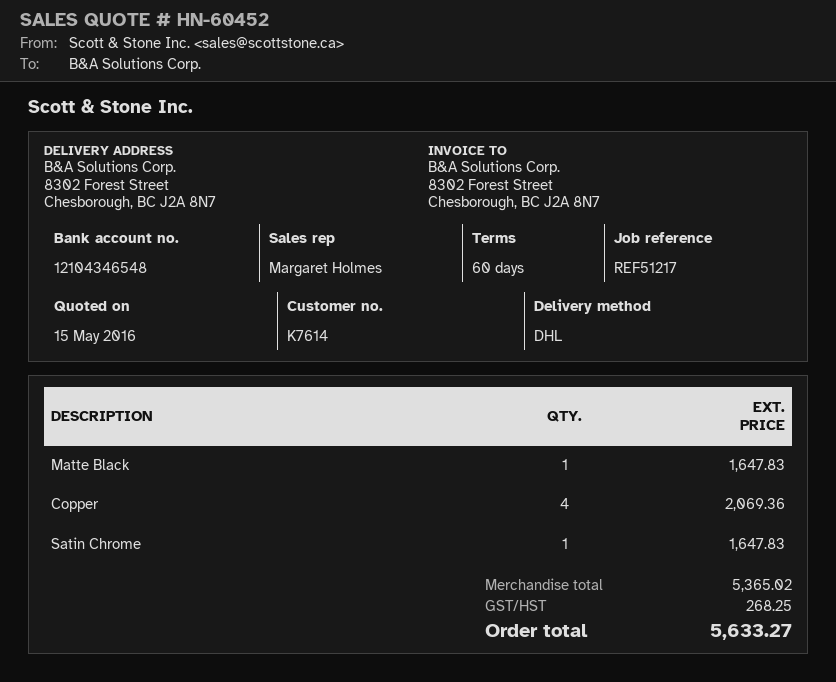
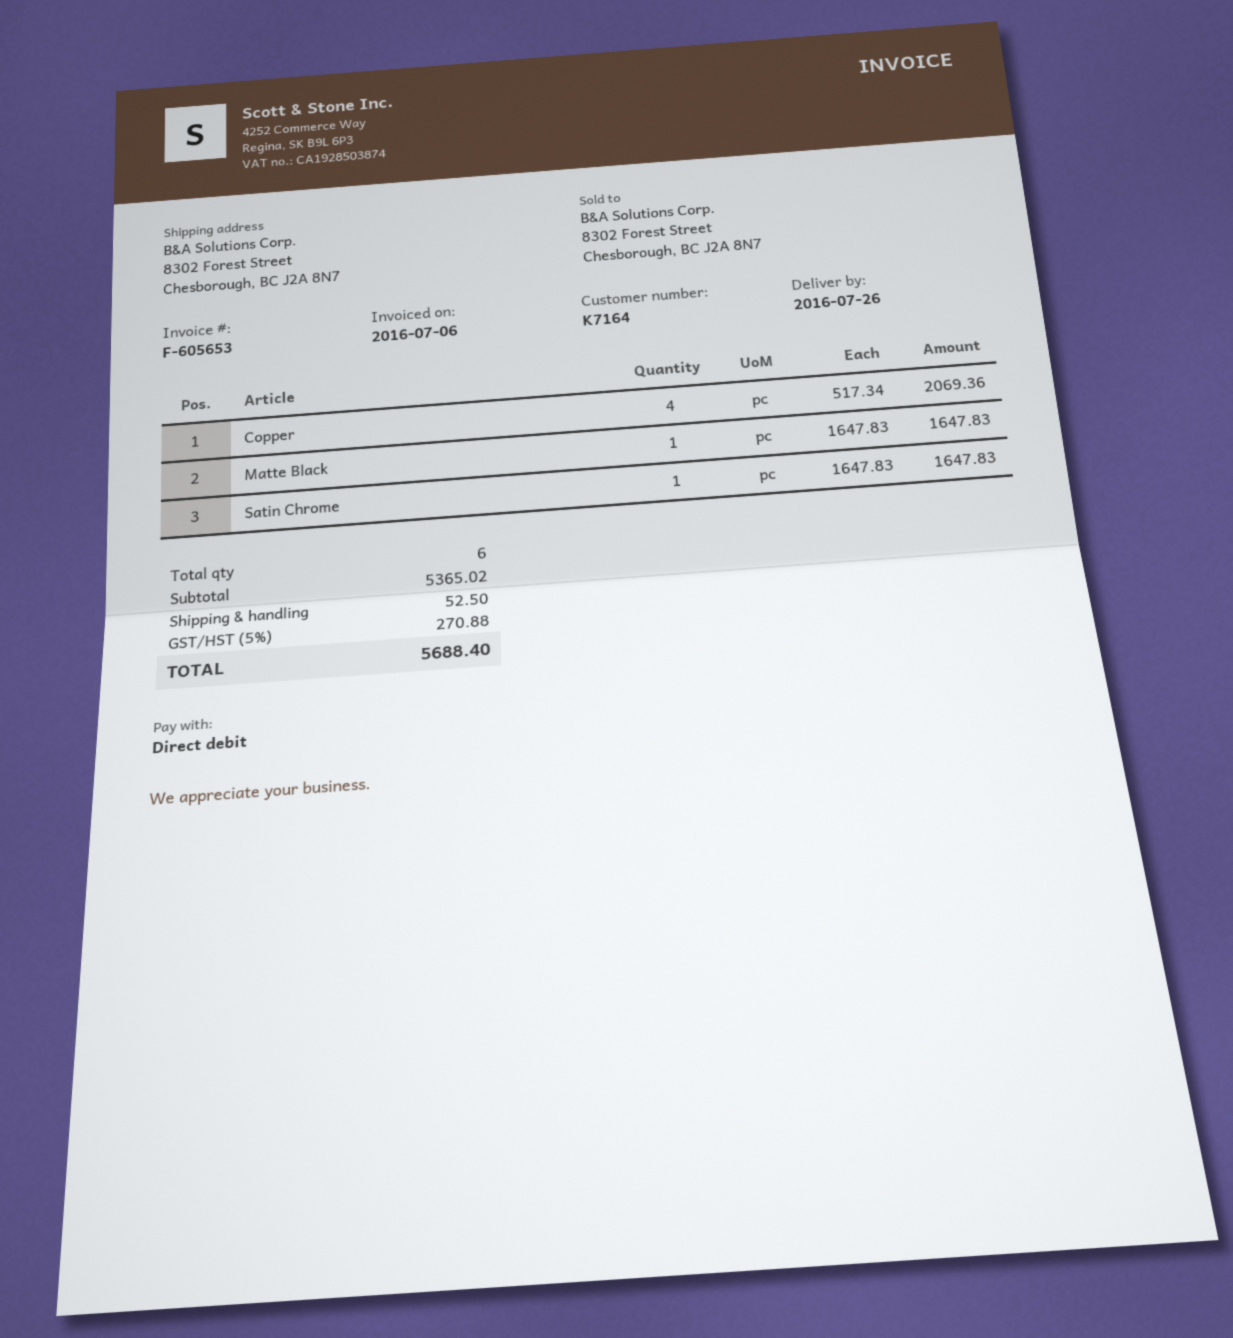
customer number: K7614 -> K7164
shipping: none -> 52.50
tax: 268.25 -> 270.88
total: 5633.27 -> 5688.40

